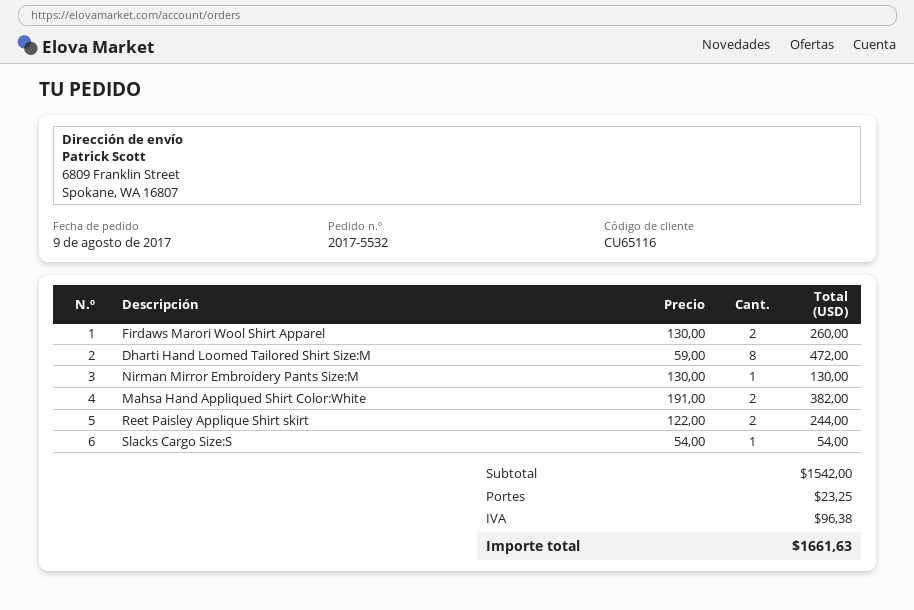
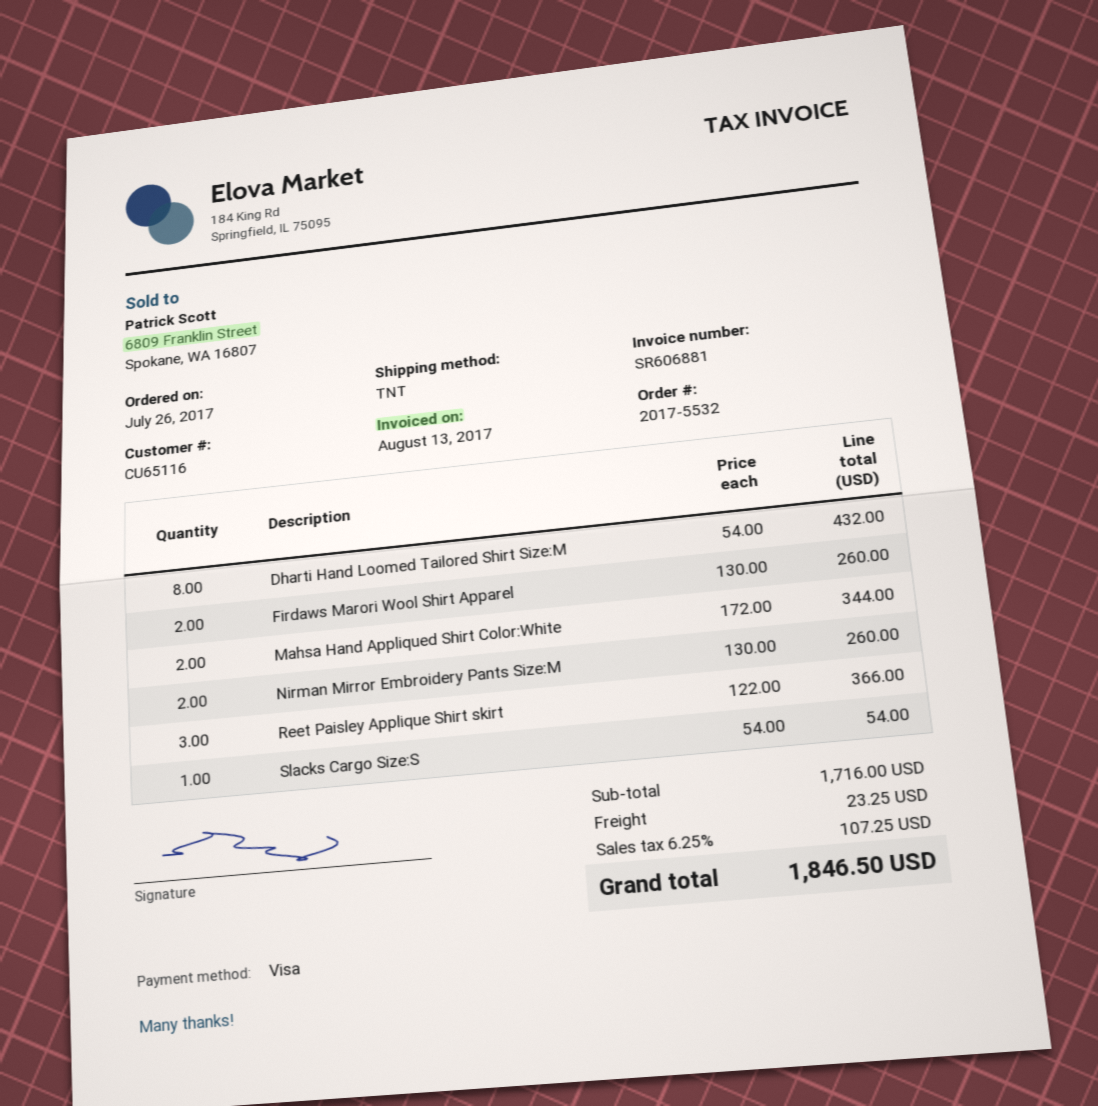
order date: 2017-08-09 -> 2017-07-26
Dharti Hand Loomed Tailored Shirt Size:M: 8 x 59.00 = 472.00 -> 8 x 54.00 = 432.00
Nirman Mirror Embroidery Pants Size:M: 1 x 130.00 = 130.00 -> 2 x 130.00 = 260.00
Mahsa Hand Appliqued Shirt Color:White: 2 x 191.00 = 382.00 -> 2 x 172.00 = 344.00
Reet Paisley Applique Shirt skirt: 2 x 122.00 = 244.00 -> 3 x 122.00 = 366.00
subtotal: 1542.00 -> 1716.00
tax: 96.38 -> 107.25
total: 1661.63 -> 1846.50

